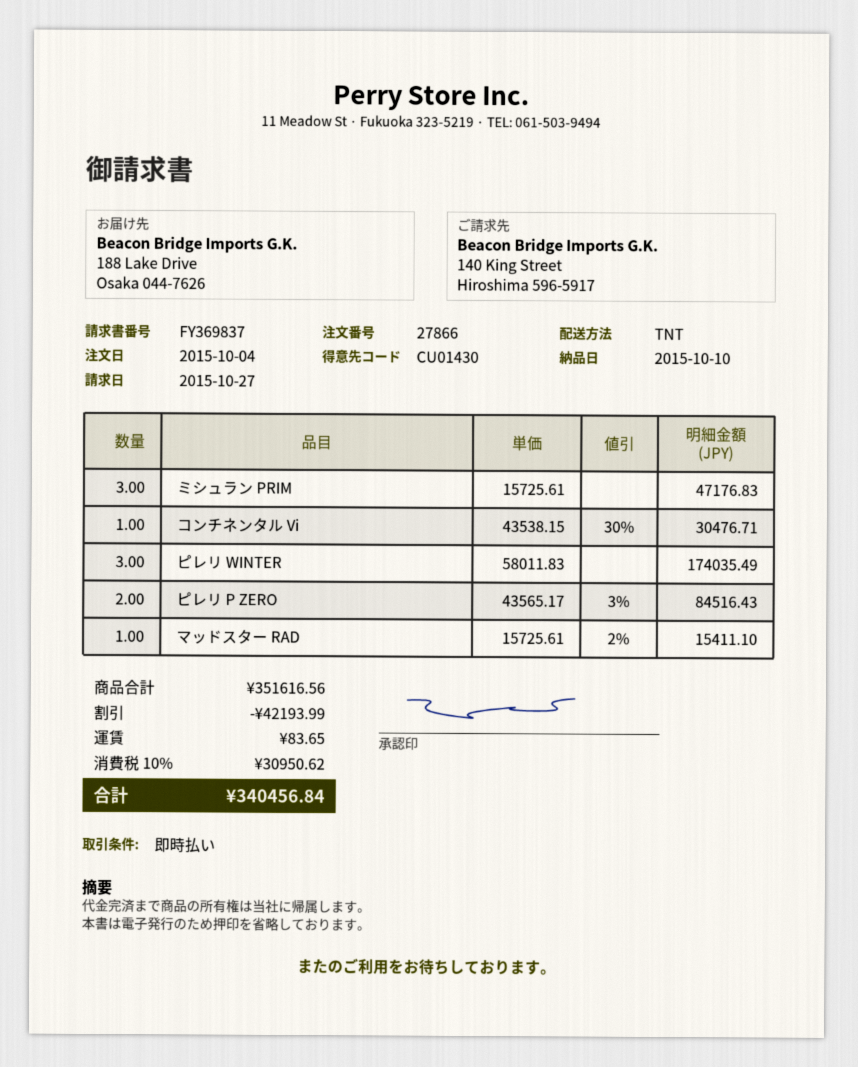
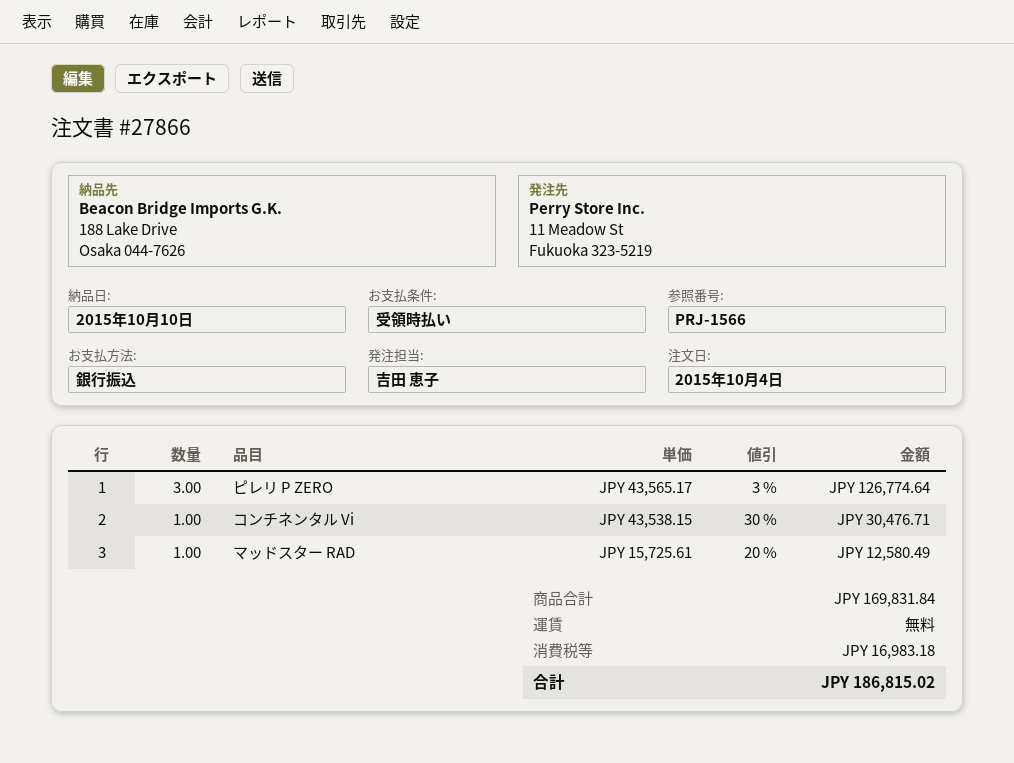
ミシュラン PRIM: 3 x 15725.61 = 47176.83 -> none
ピレリ WINTER: 3 x 58011.83 = 174035.49 -> none
ピレリ P ZERO: 2 x 43565.17 - 3% = 84516.43 -> 3 x 43565.17 - 3% = 126774.64
マッドスター RAD: 1 x 15725.61 - 2% = 15411.10 -> 1 x 15725.61 - 20% = 12580.49
subtotal: 351616.56 -> 169831.84
discount: 42193.99 -> none
shipping: 83.65 -> 0.00
tax: 30950.62 -> 16983.18
total: 340456.84 -> 186815.02

